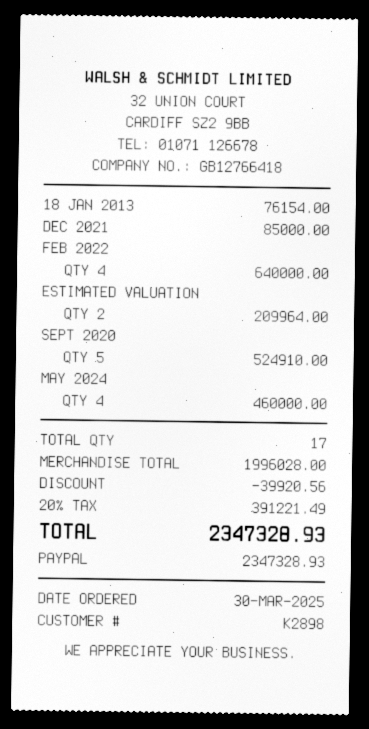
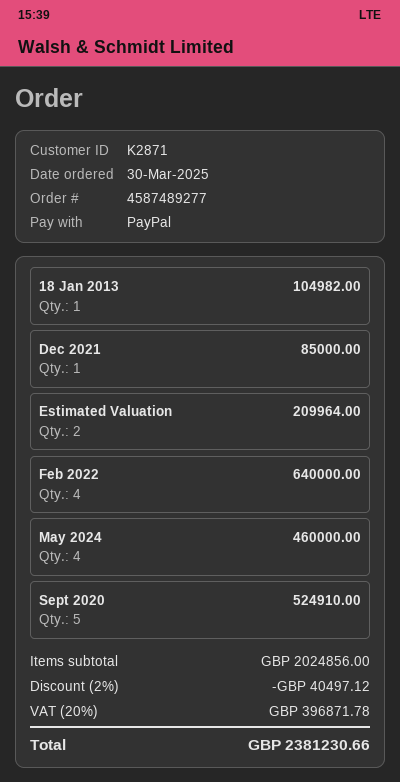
customer number: K2898 -> K2871
18 JAN 2013: 1 for 76154.00 -> 1 for 104982.00
subtotal: 1996028.00 -> 2024856.00
discount: 39920.56 -> 40497.12
tax: 20% = 391221.49 -> 20% = 396871.78
total: 2347328.93 -> 2381230.66

